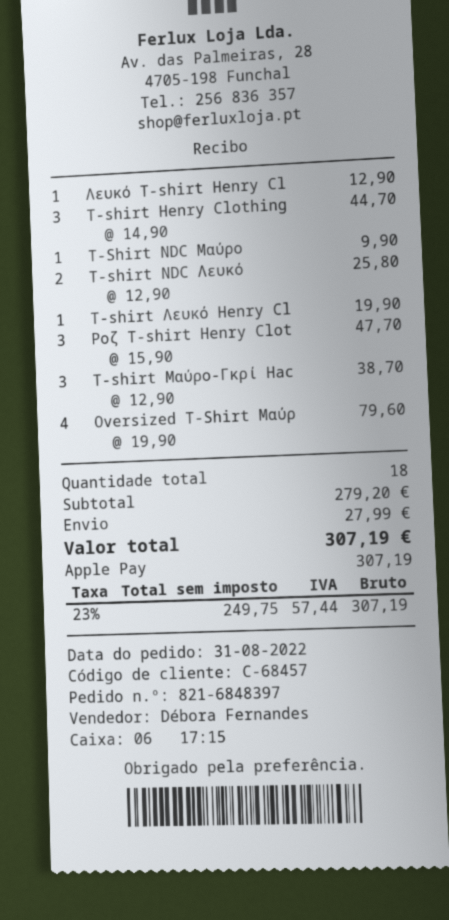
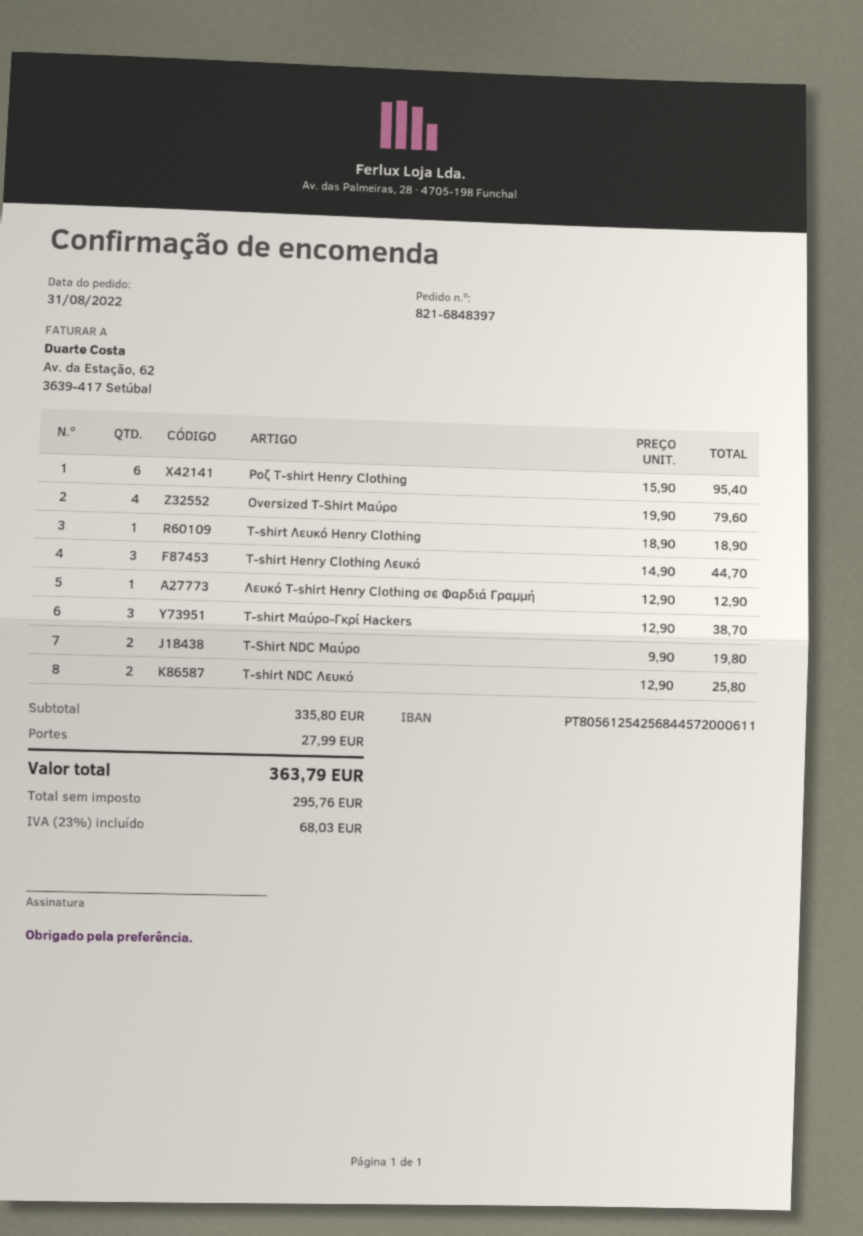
T-Shirt NDC Μαύρο: 1 x 9.90 = 9.90 -> 2 x 9.90 = 19.80
T-shirt Λευκό Henry Cl: 1 x 19.90 = 19.90 -> 1 x 18.90 = 18.90
Ροζ T-shirt Henry Clot: 3 x 15.90 = 47.70 -> 6 x 15.90 = 95.40
subtotal: 279.20 -> 335.80
net: 249.75 -> 295.76
tax: 23% = 57.44 -> 23% = 68.03
total: 307.19 -> 363.79

